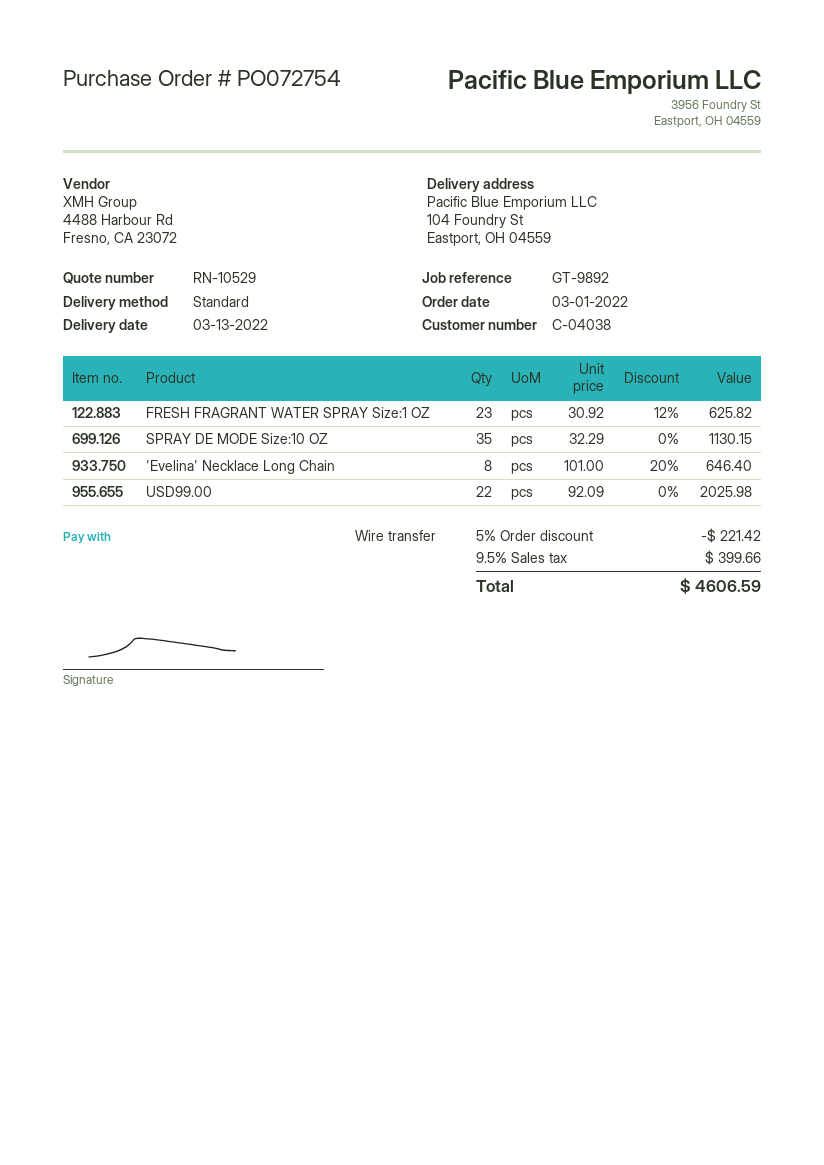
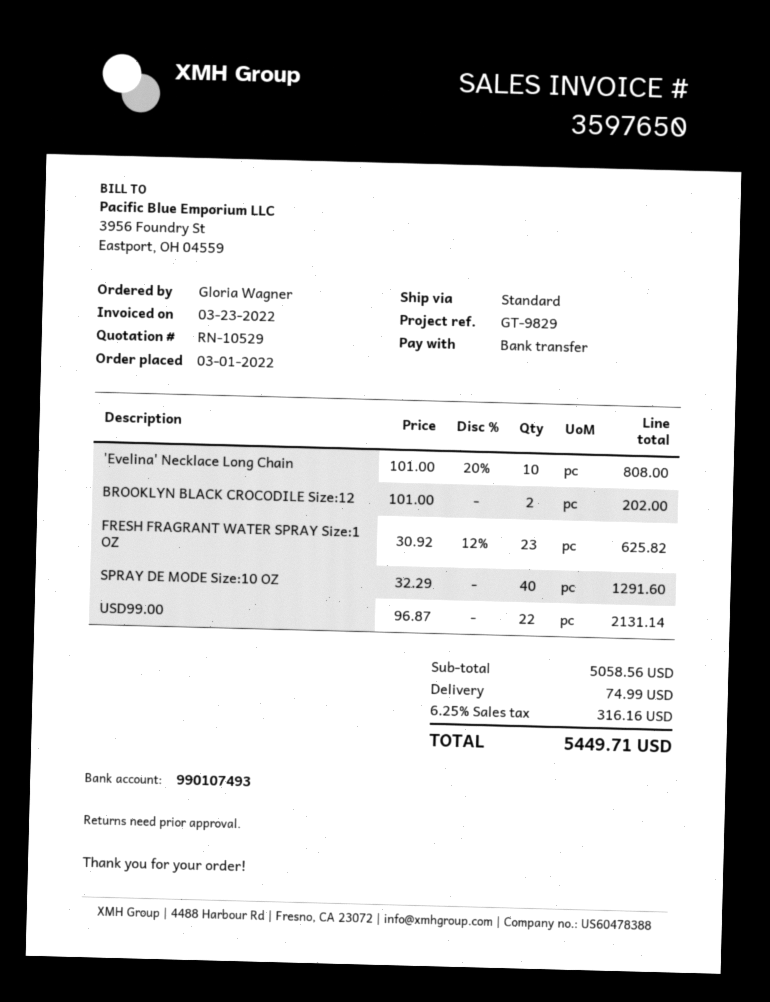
reference: GT-9892 -> GT-9829
SPRAY DE MODE Size:10 OZ: 35 x 32.29 = 1130.15 -> 40 x 32.29 = 1291.60
'Evelina' Necklace Long Chain: 8 x 101.00 - 20% = 646.40 -> 10 x 101.00 - 20% = 808.00
USD99.00: 22 x 92.09 = 2025.98 -> 22 x 96.87 = 2131.14
BROOKLYN BLACK CROCODILE Size:12: none -> 2 x 101.00 = 202.00
discount: 5% = 221.42 -> none
shipping: none -> 74.99
tax: 9.5% = 399.66 -> 6.25% = 316.16
total: 4606.59 -> 5449.71

